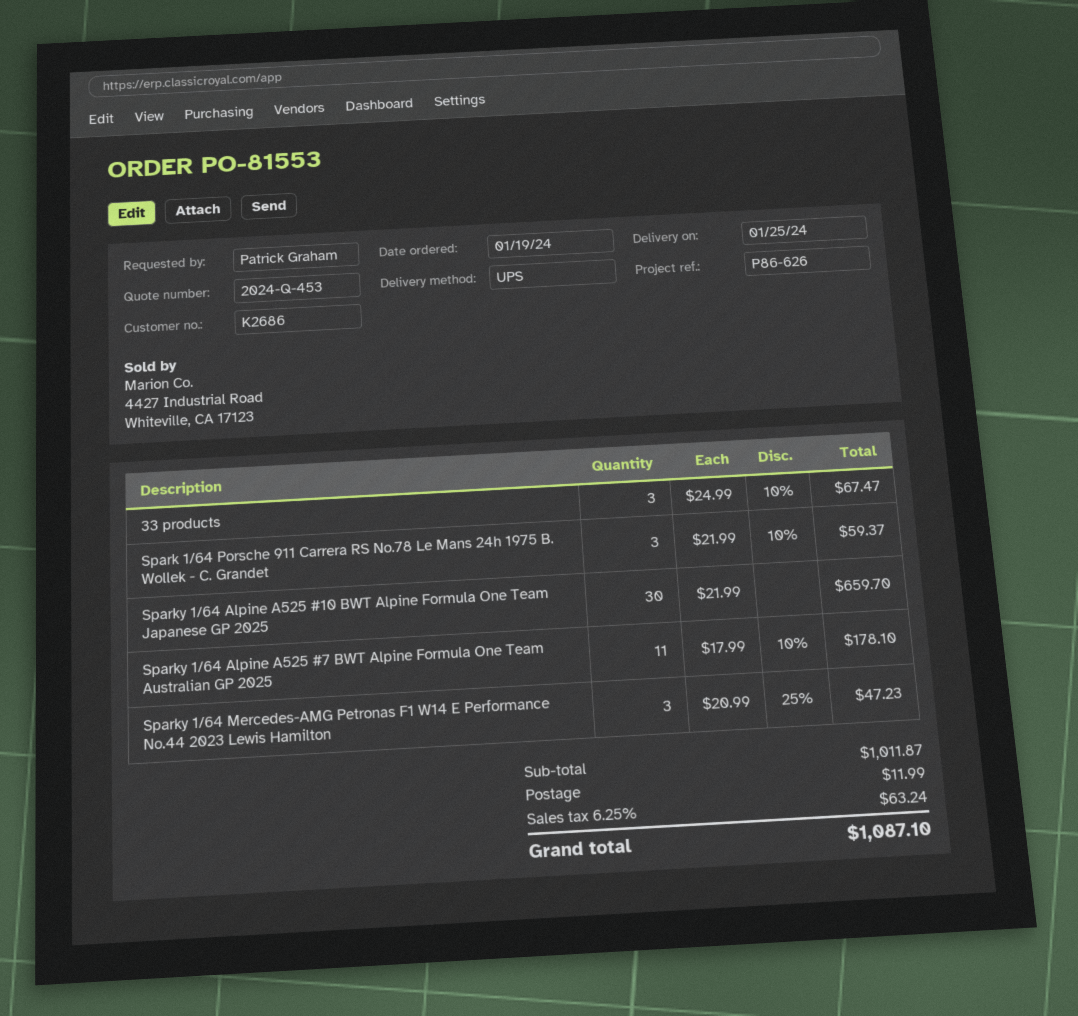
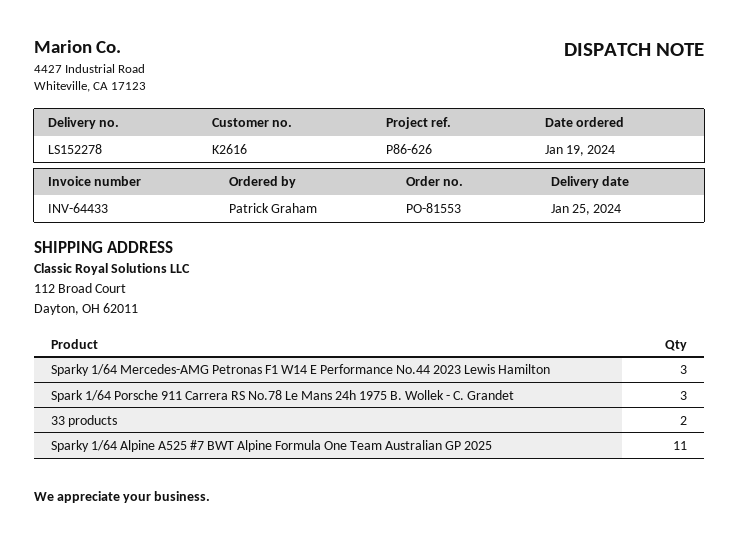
customer number: K2686 -> K2616
33 products: 3 -> 2
Sparky 1/64 Alpine A525 #10 BWT Alpine Formula One Team Japanese GP 2025: 30 -> none

